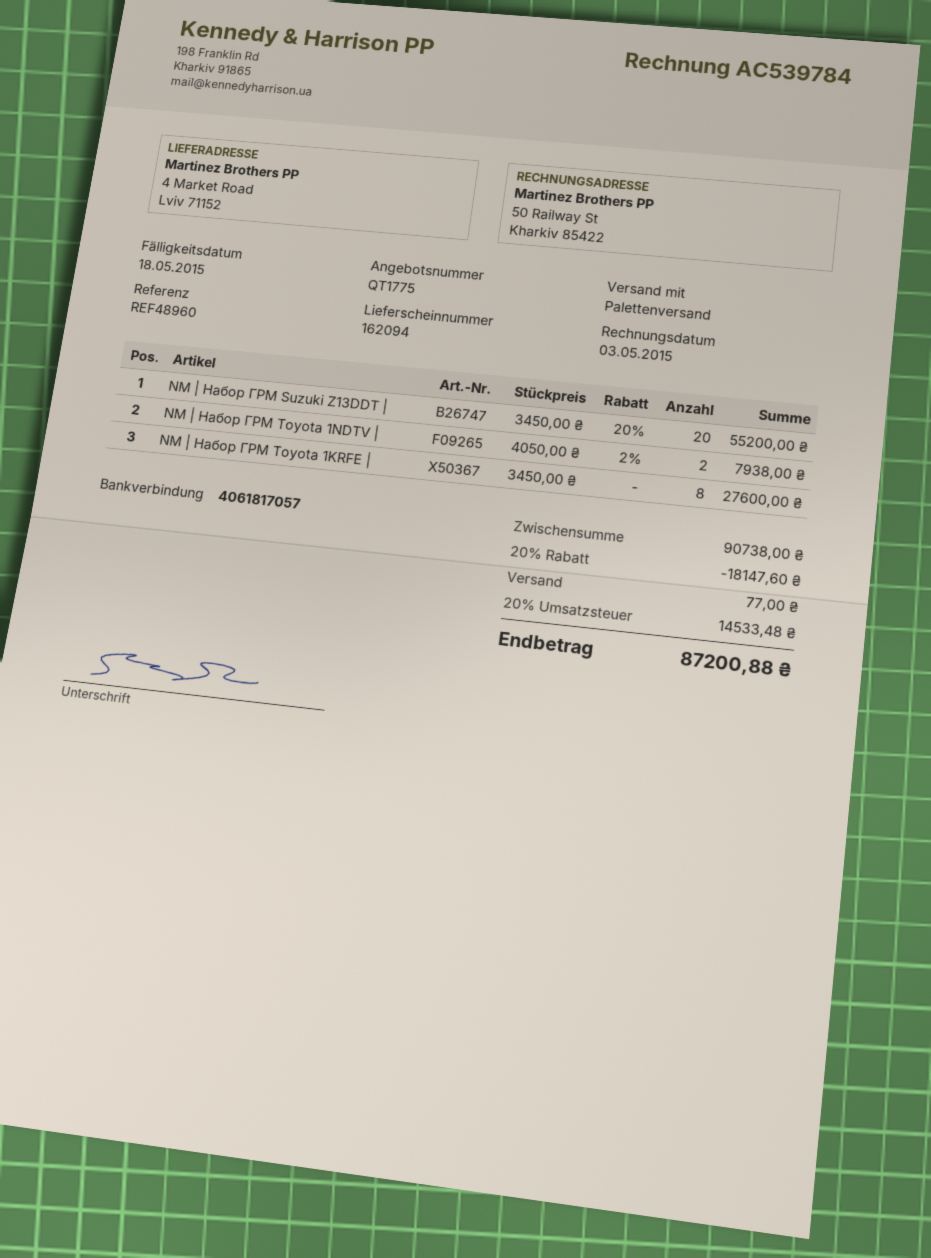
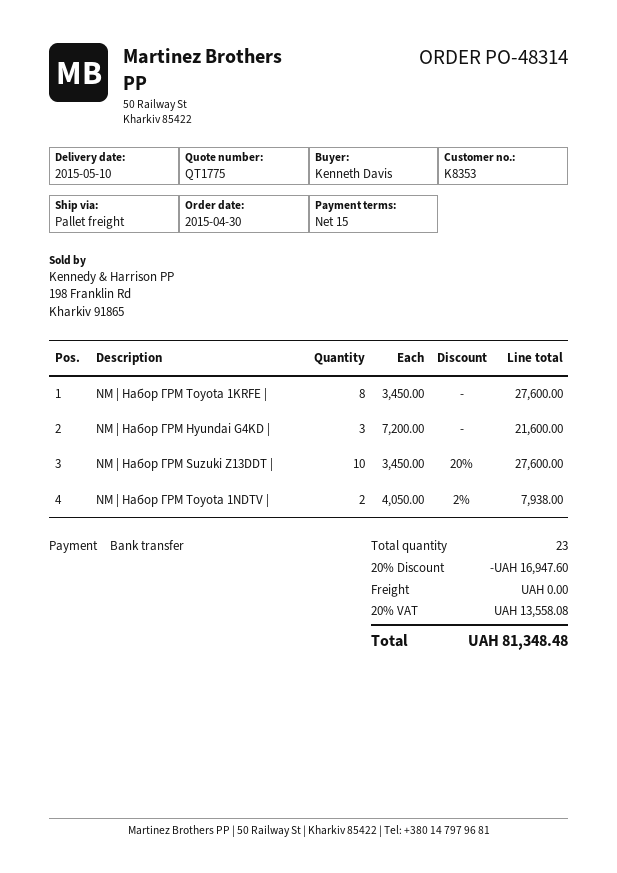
NM | Набор ГРМ Suzuki Z13DDT |: 20 x 3450.00 - 20% = 55200.00 -> 10 x 3450.00 - 20% = 27600.00
NM | Набор ГРМ Hyundai G4KD |: none -> 3 x 7200.00 = 21600.00
discount: 20% = 18147.60 -> 20% = 16947.60
shipping: 77.00 -> 0.00
tax: 20% = 14533.48 -> 20% = 13558.08
total: 87200.88 -> 81348.48

